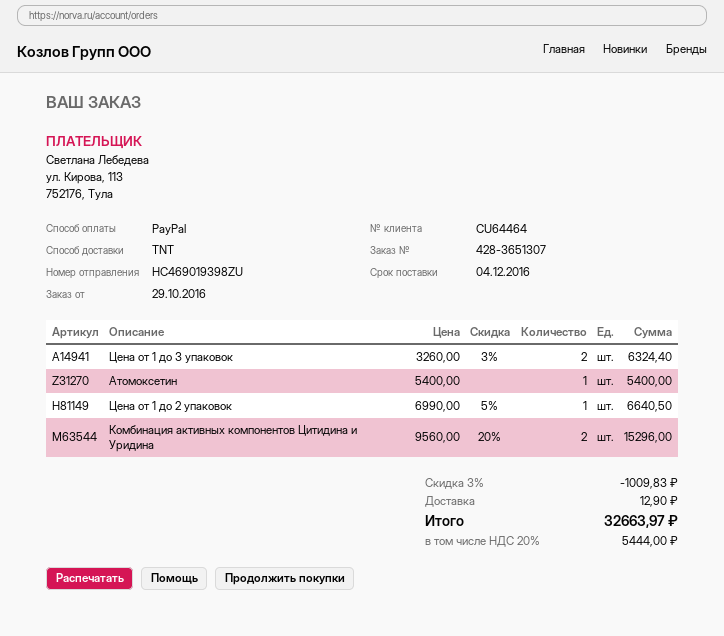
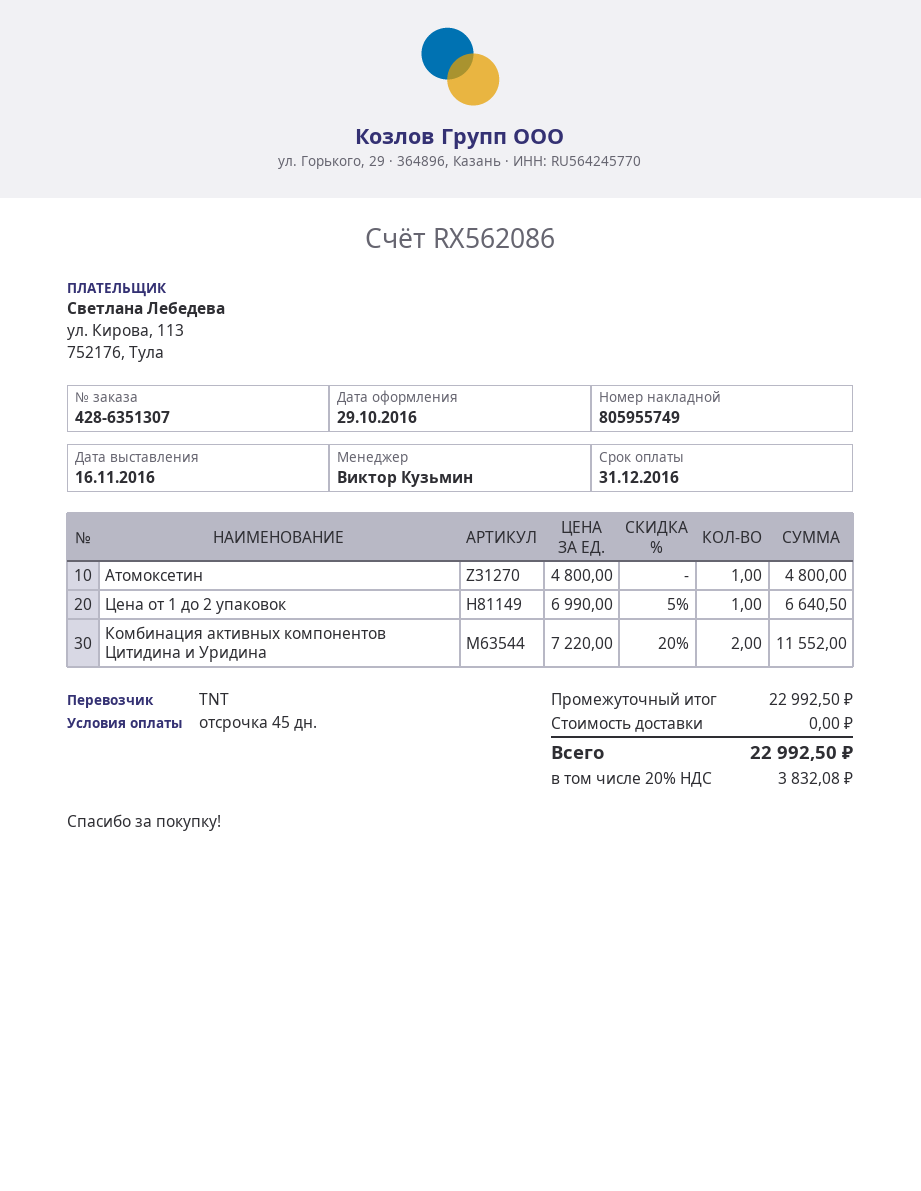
order number: 428-3651307 -> 428-6351307
Цена от 1 до 3 упаковок: 2 x 3260.00 - 3% = 6324.40 -> none
Атомоксетин: 1 x 5400.00 = 5400.00 -> 1 x 4800.00 = 4800.00
Комбинация активных компонентов Цитидина и Уридина: 2 x 9560.00 - 20% = 15296.00 -> 2 x 7220.00 - 20% = 11552.00
discount: 3% = 1009.83 -> none
shipping: 12.90 -> 0.00
tax: 20% = 5444.00 -> 20% = 3832.08
total: 32663.97 -> 22992.50

